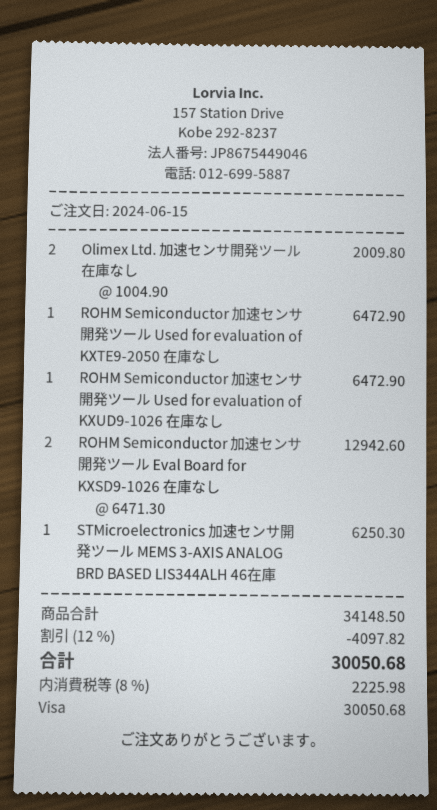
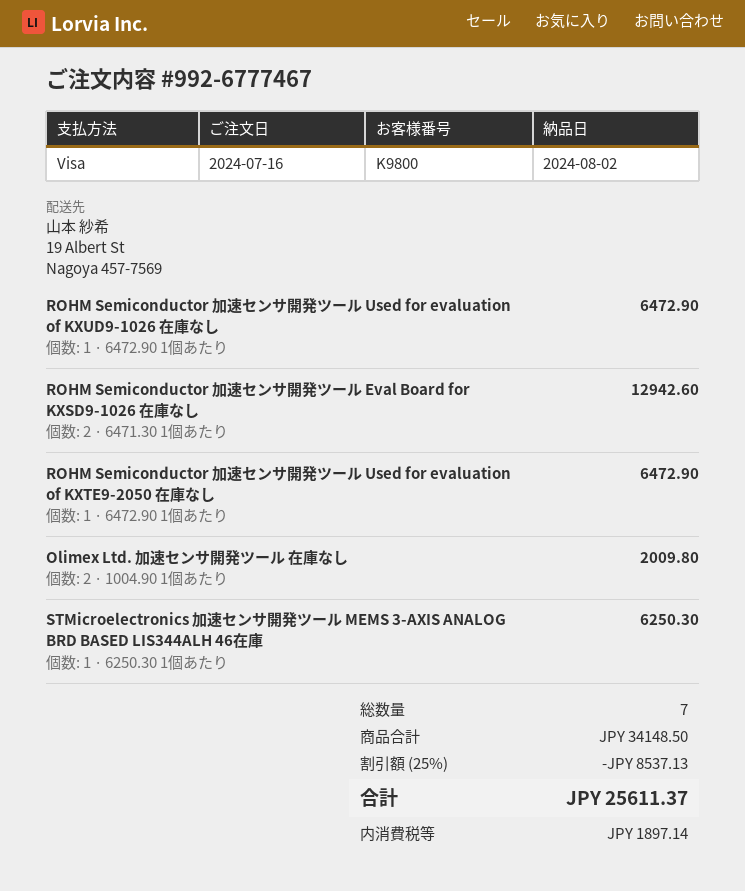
order date: 2024-06-15 -> 2024-07-16
discount: 12% = 4097.82 -> 25% = 8537.13
tax: 2225.98 -> 1897.14
total: 30050.68 -> 25611.37

